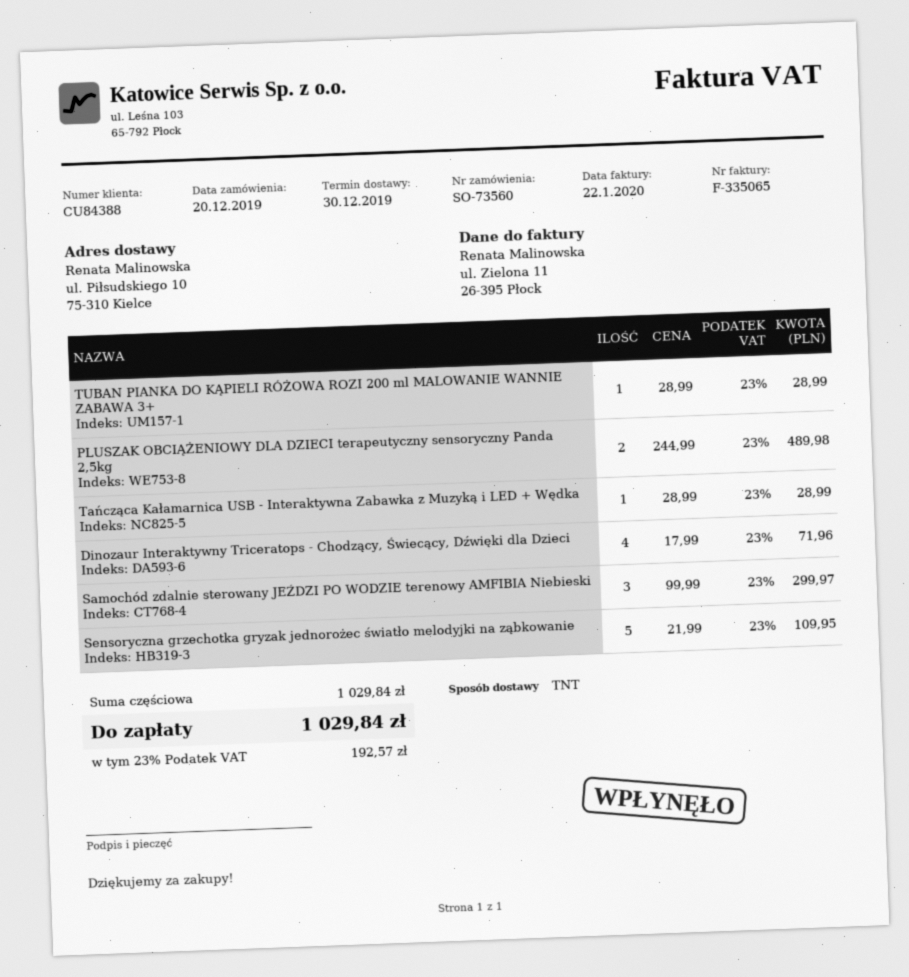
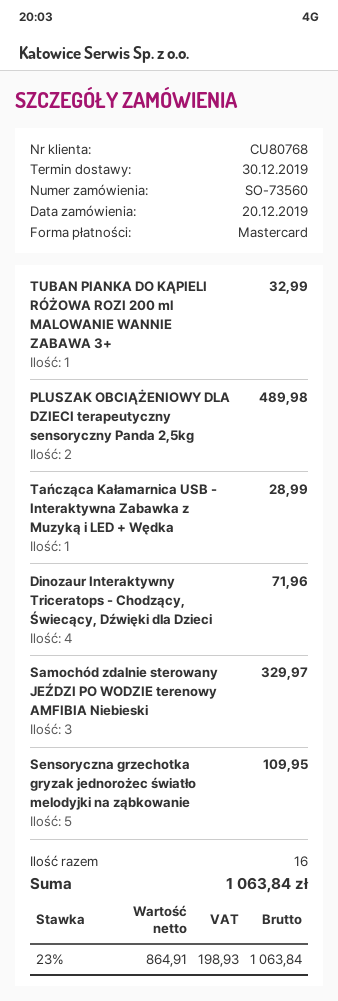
customer number: CU84388 -> CU80768
TUBAN PIANKA DO KĄPIELI RÓŻOWA ROZI 200 ml MALOWANIE WANNIE ZABAWA 3+: 1 for 28.99 -> 1 for 32.99
Samochód zdalnie sterowany JEŹDZI PO WODZIE terenowy AMFIBIA Niebieski: 3 for 299.97 -> 3 for 329.97
tax: 23% = 192.57 -> 23% = 198.93
total: 1029.84 -> 1063.84

